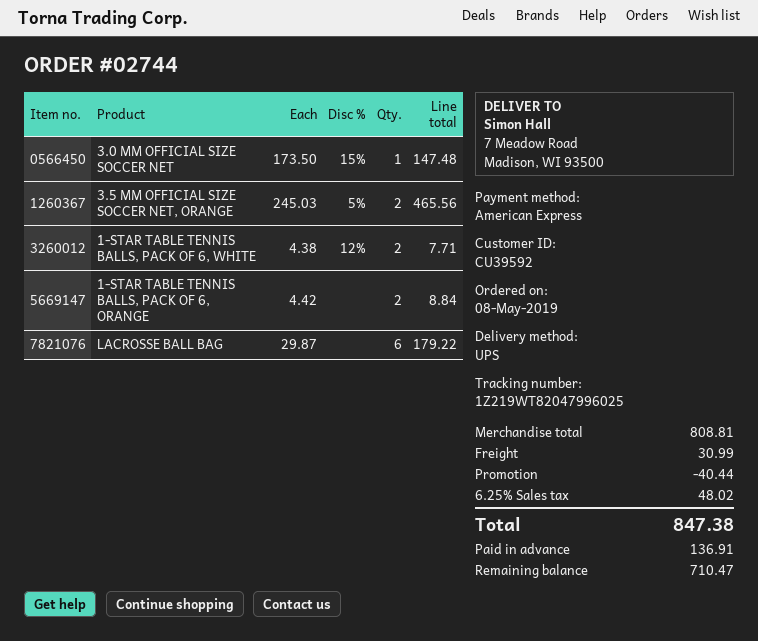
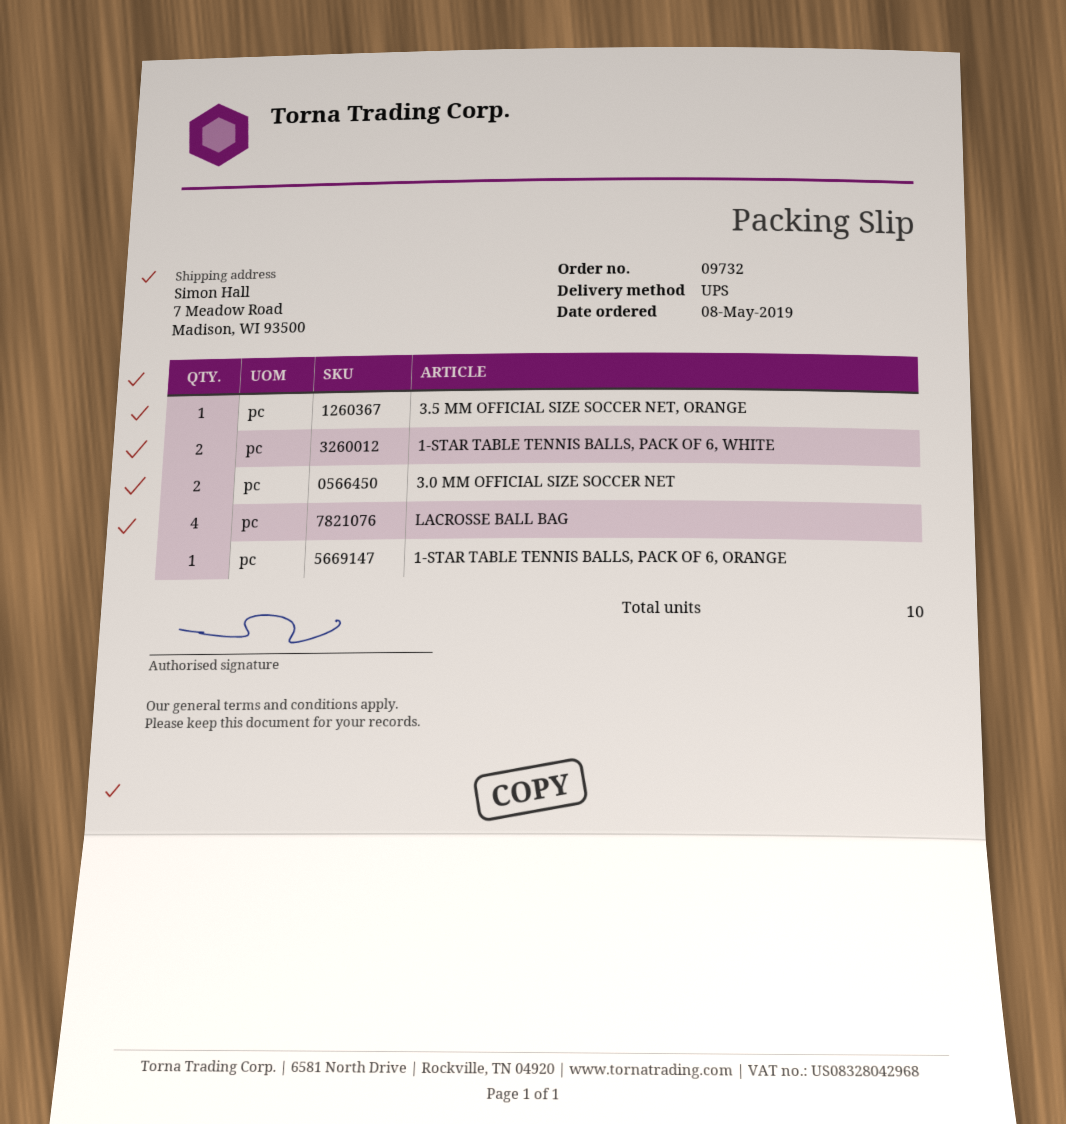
order number: 02744 -> 09732
3.0 MM OFFICIAL SIZE SOCCER NET: 1 -> 2
3.5 MM OFFICIAL SIZE SOCCER NET, ORANGE: 2 -> 1
1-STAR TABLE TENNIS BALLS, PACK OF 6, ORANGE: 2 -> 1
LACROSSE BALL BAG: 6 -> 4

